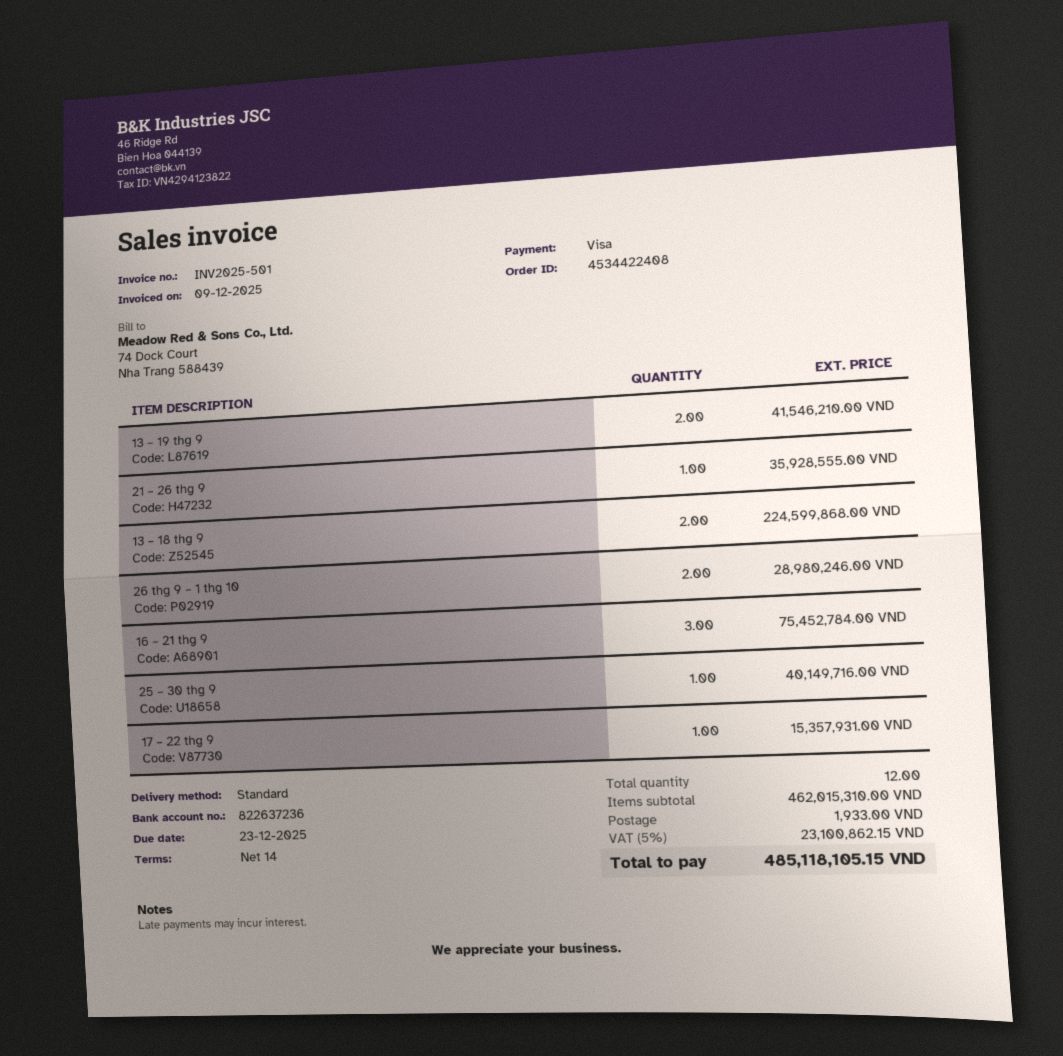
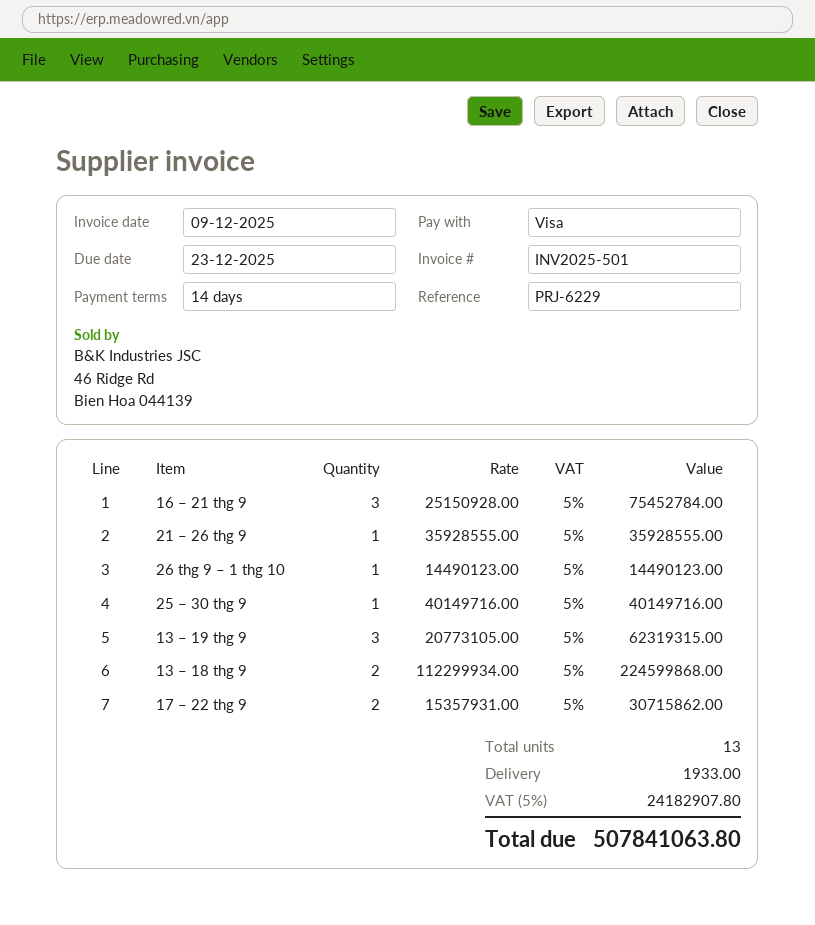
13 – 19 thg 9: 2 for 41546210.00 -> 3 for 62319315.00
26 thg 9 – 1 thg 10: 2 for 28980246.00 -> 1 for 14490123.00
17 – 22 thg 9: 1 for 15357931.00 -> 2 for 30715862.00
total quantity: 12 -> 13
tax: 5% = 23100862.15 -> 5% = 24182907.80
total: 485118105.15 -> 507841063.80

